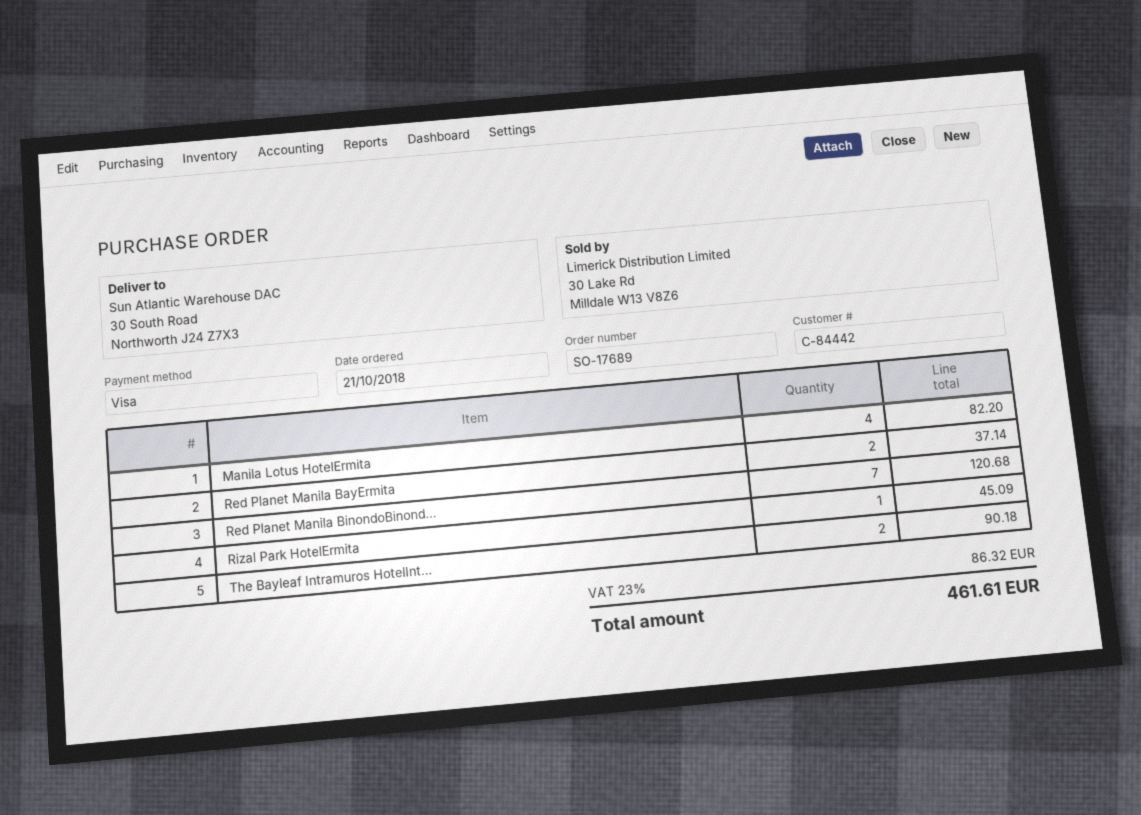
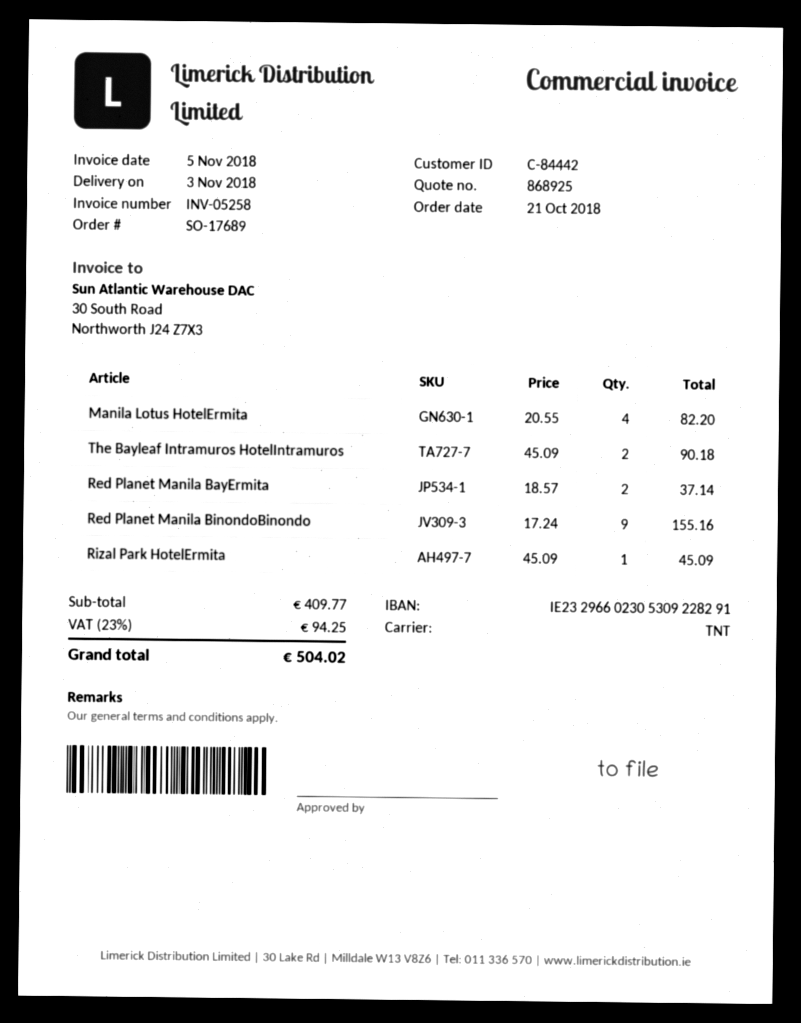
Red Planet Manila BinondoBinond...: 7 for 120.68 -> 9 for 155.16
tax: 23% = 86.32 -> 23% = 94.25
total: 461.61 -> 504.02

